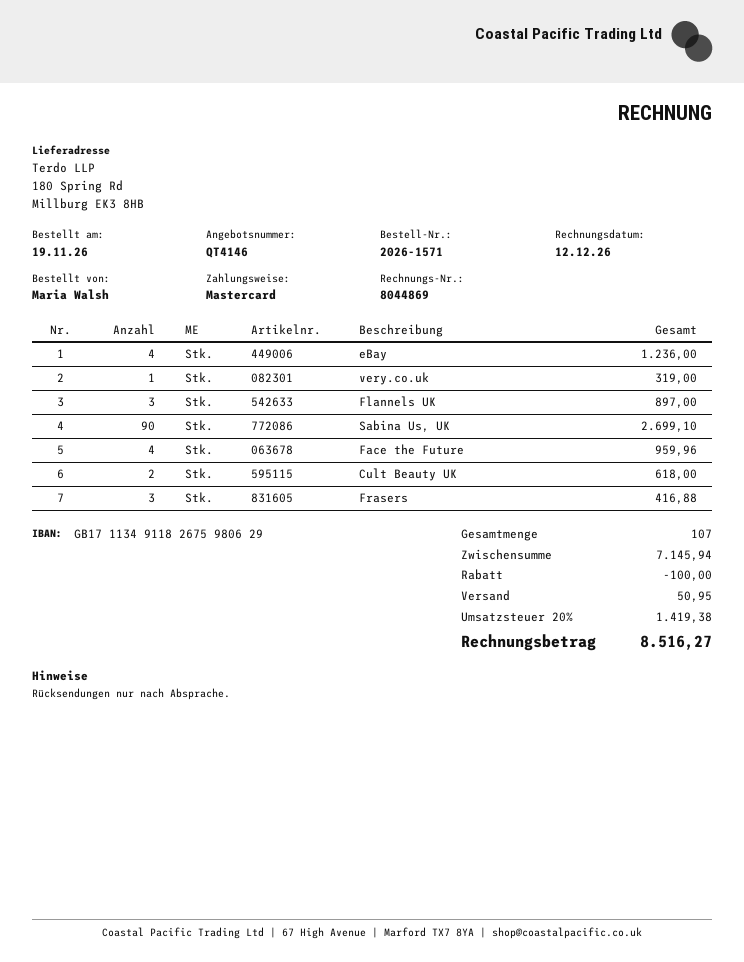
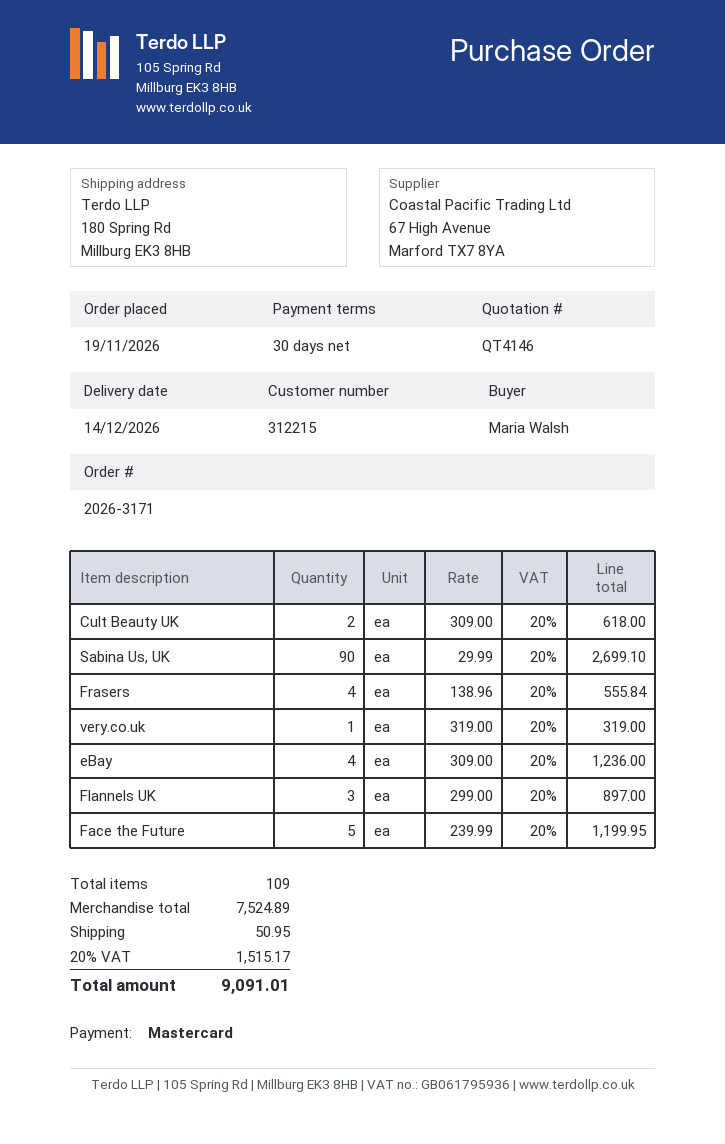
order number: 2026-1571 -> 2026-3171
Face the Future: 4 for 959.96 -> 5 for 1199.95
Frasers: 3 for 416.88 -> 4 for 555.84
total quantity: 107 -> 109
subtotal: 7145.94 -> 7524.89
discount: 100.00 -> none
tax: 20% = 1419.38 -> 20% = 1515.17
total: 8516.27 -> 9091.01

